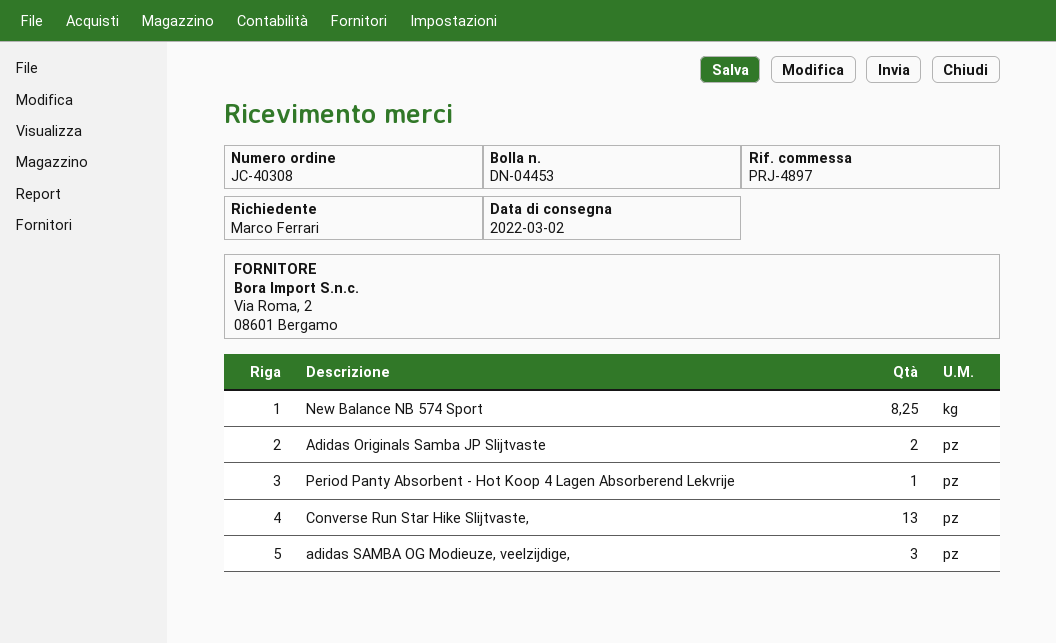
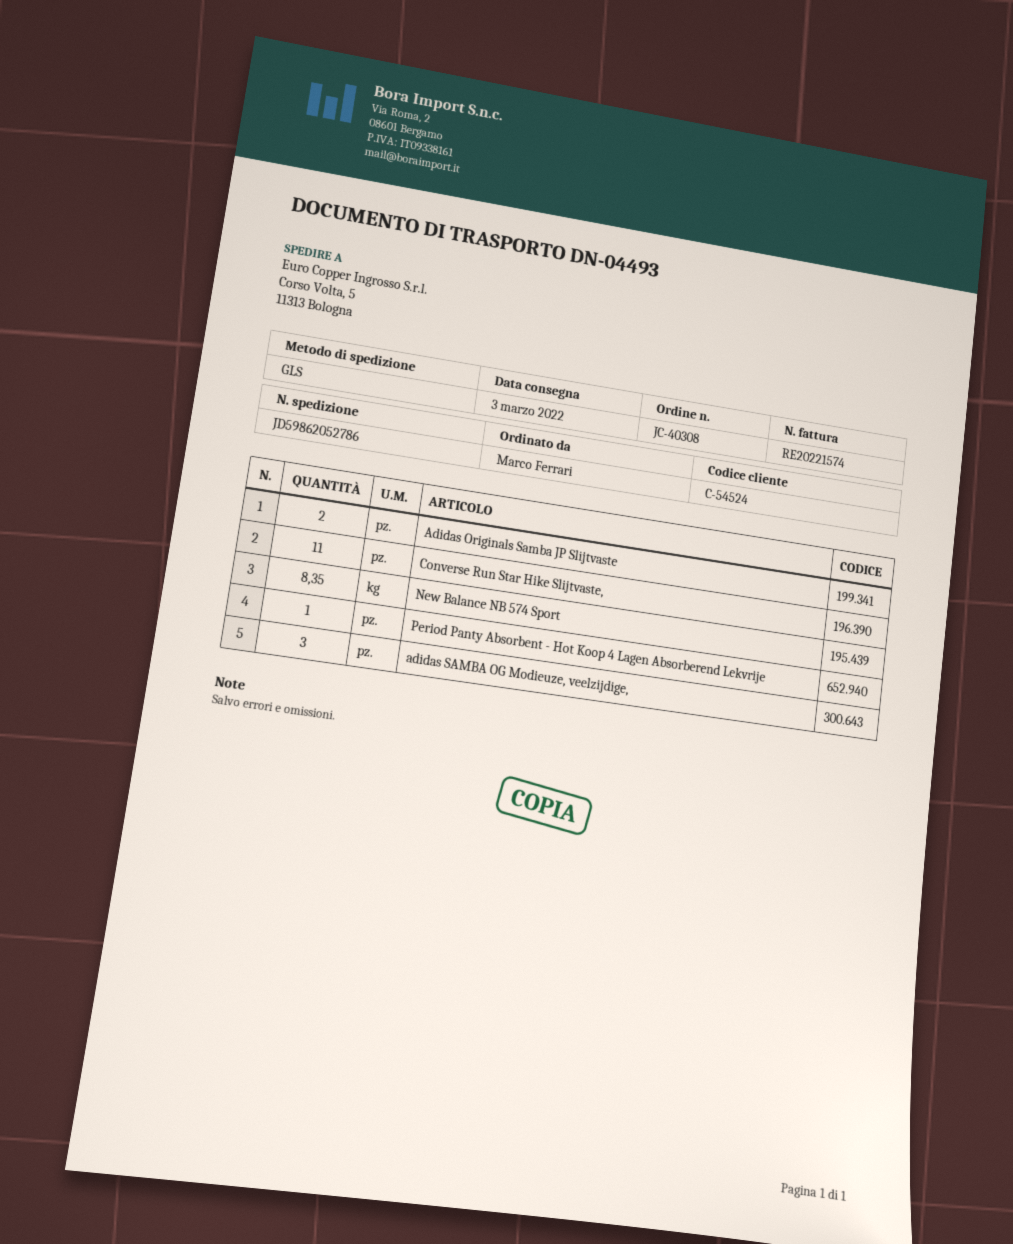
delivery note number: DN-04453 -> DN-04493
delivery date: 2022-03-02 -> 2022-03-03
New Balance NB 574 Sport: 8.25 -> 8.35
Converse Run Star Hike Slijtvaste,: 13 -> 11

